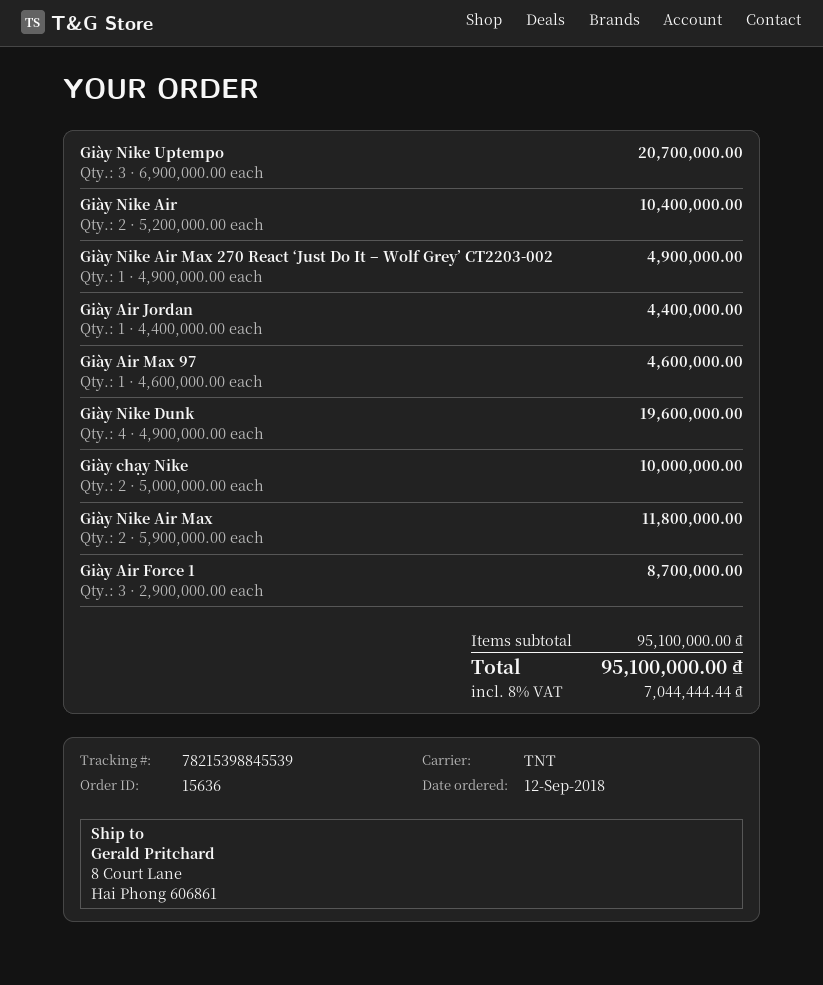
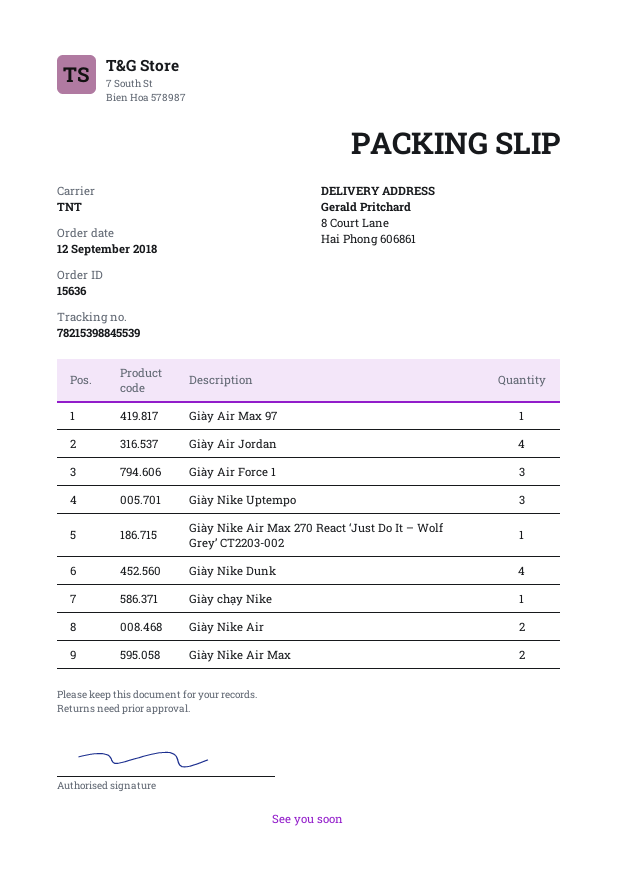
Giày Air Jordan: 1 -> 4
Giày chạy Nike: 2 -> 1

